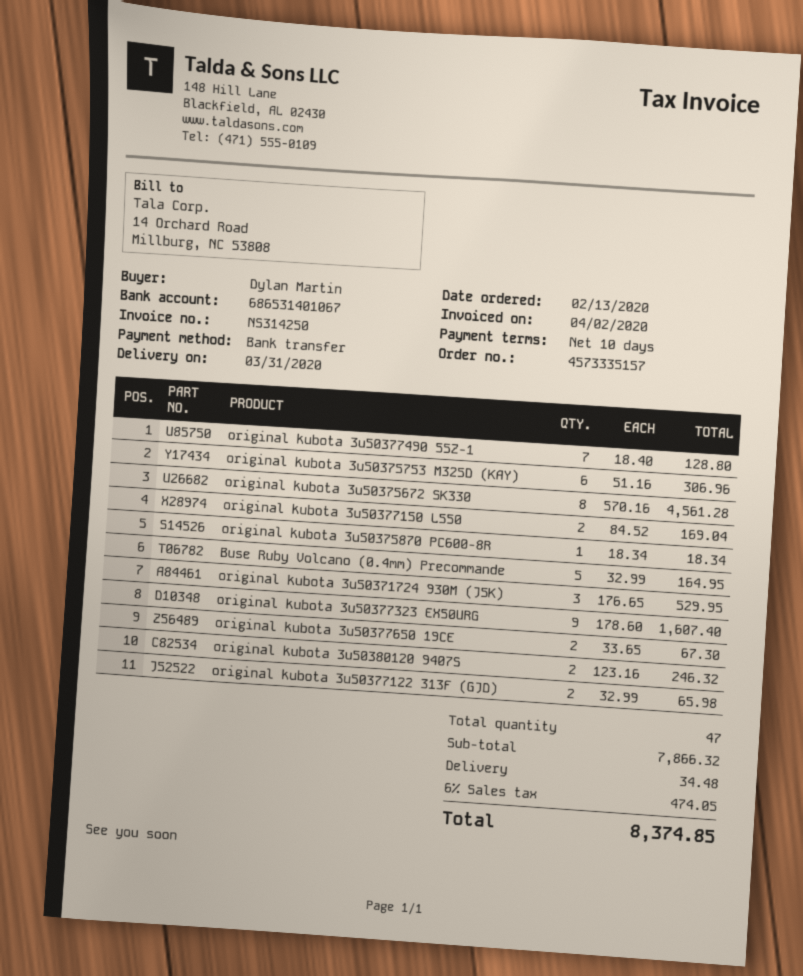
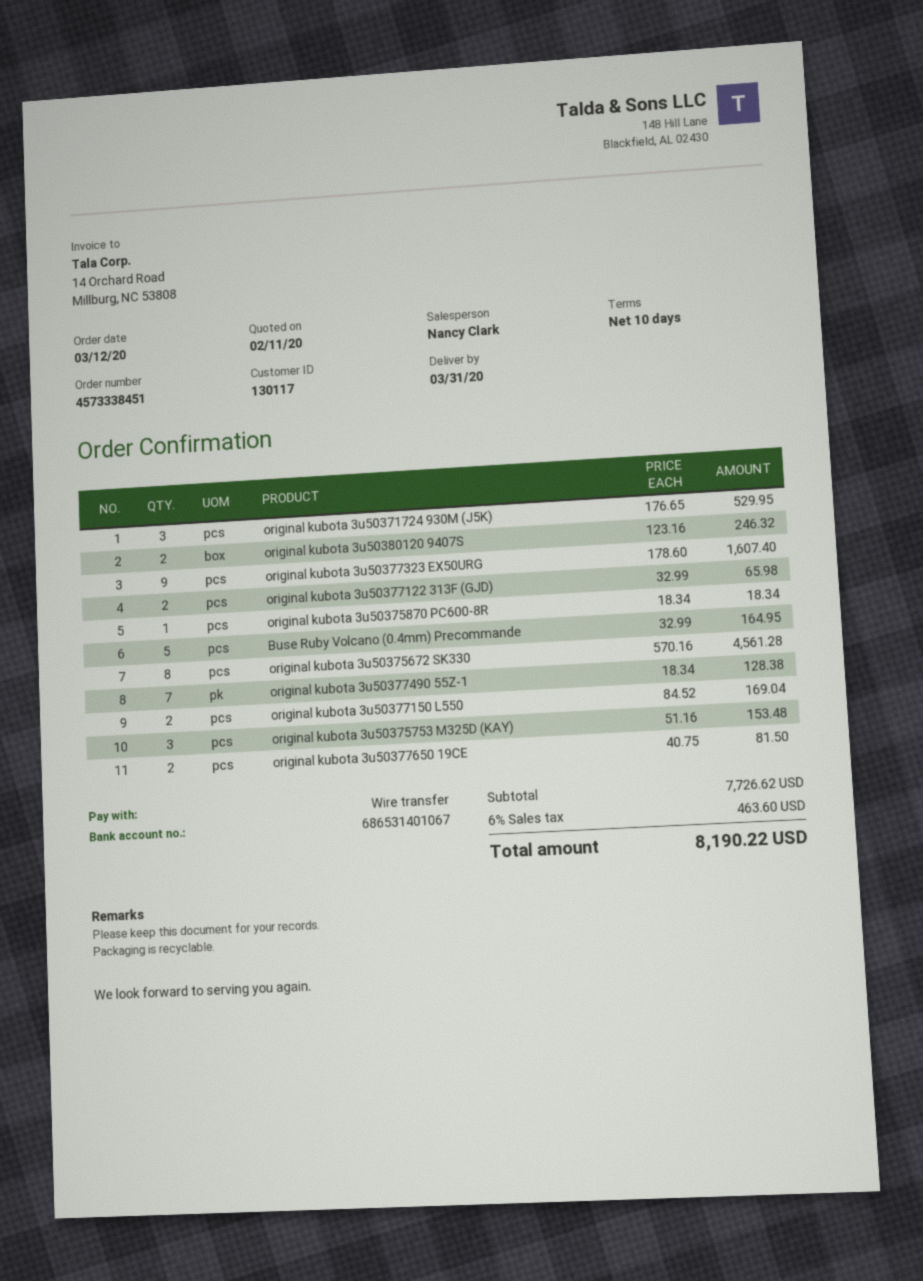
order number: 4573335157 -> 4573338451
order date: 2020-02-13 -> 2020-03-12
original kubota 3u50377490 55Z-1: 7 x 18.40 = 128.80 -> 7 x 18.34 = 128.38
original kubota 3u50375753 M325D (KAY): 6 x 51.16 = 306.96 -> 3 x 51.16 = 153.48
original kubota 3u50377650 19CE: 2 x 33.65 = 67.30 -> 2 x 40.75 = 81.50
subtotal: 7866.32 -> 7726.62
shipping: 34.48 -> none
tax: 6% = 474.05 -> 6% = 463.60
total: 8374.85 -> 8190.22

